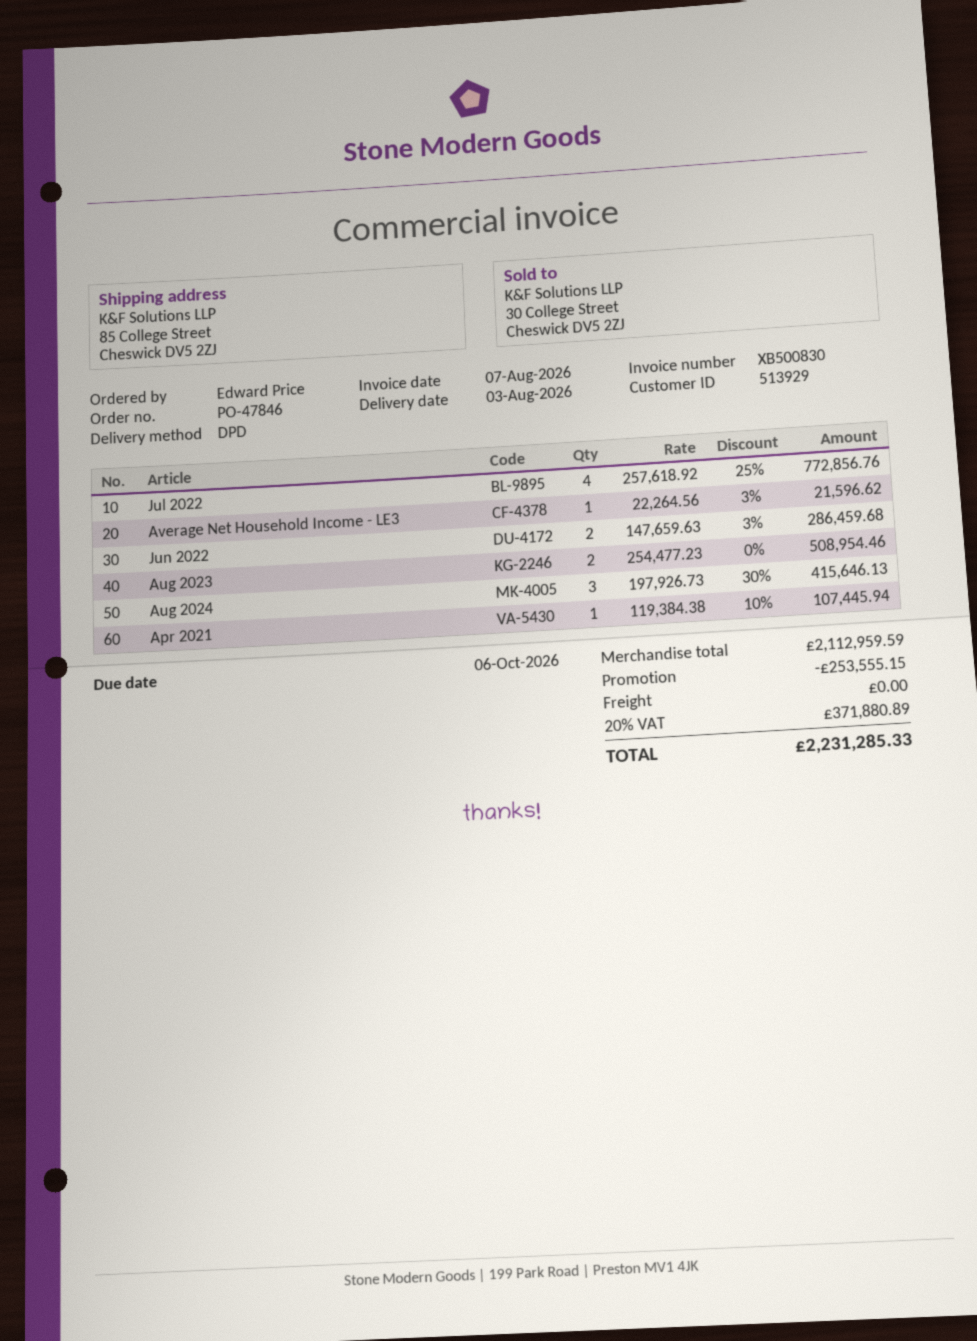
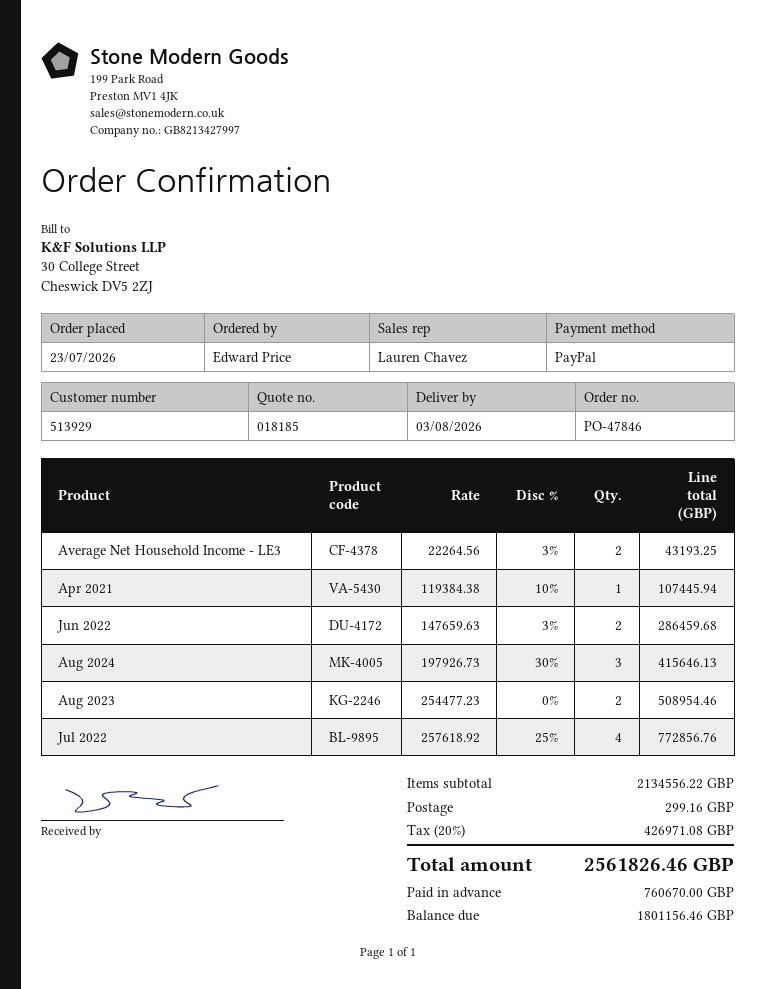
Average Net Household Income - LE3: 1 x 22264.56 - 3% = 21596.62 -> 2 x 22264.56 - 3% = 43193.25
subtotal: 2112959.59 -> 2134556.22
discount: 253555.15 -> none
shipping: 0.00 -> 299.16
tax: 20% = 371880.89 -> 20% = 426971.08
total: 2231285.33 -> 2561826.46

